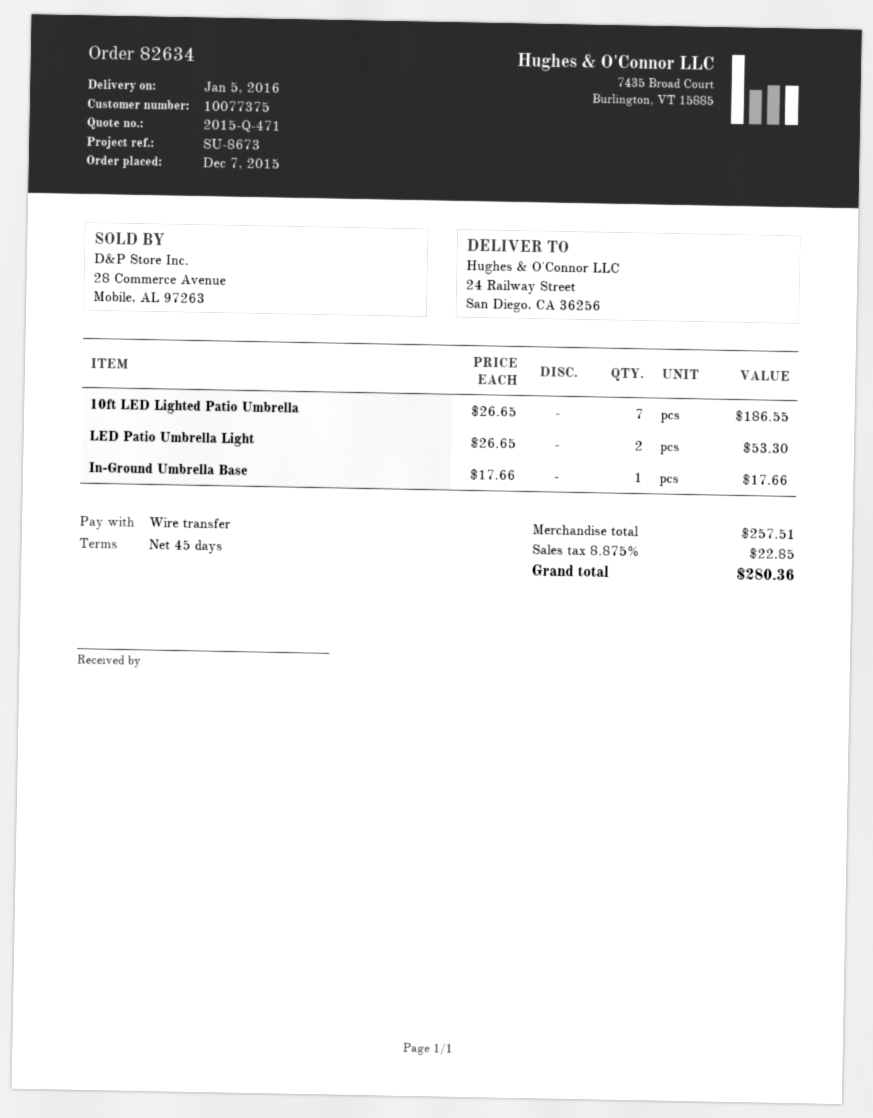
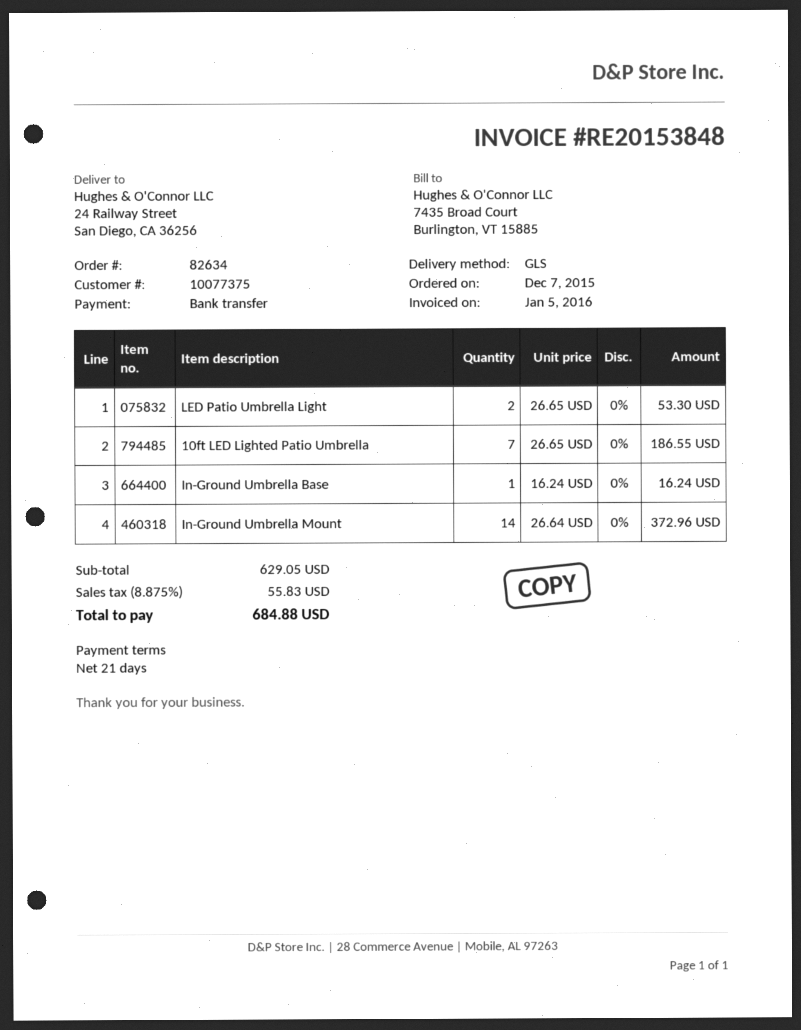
payment terms: 45 days -> 21 days
In-Ground Umbrella Base: 1 x 17.66 = 17.66 -> 1 x 16.24 = 16.24
In-Ground Umbrella Mount: none -> 14 x 26.64 = 372.96
subtotal: 257.51 -> 629.05
tax: 8.875% = 22.85 -> 8.875% = 55.83
total: 280.36 -> 684.88

